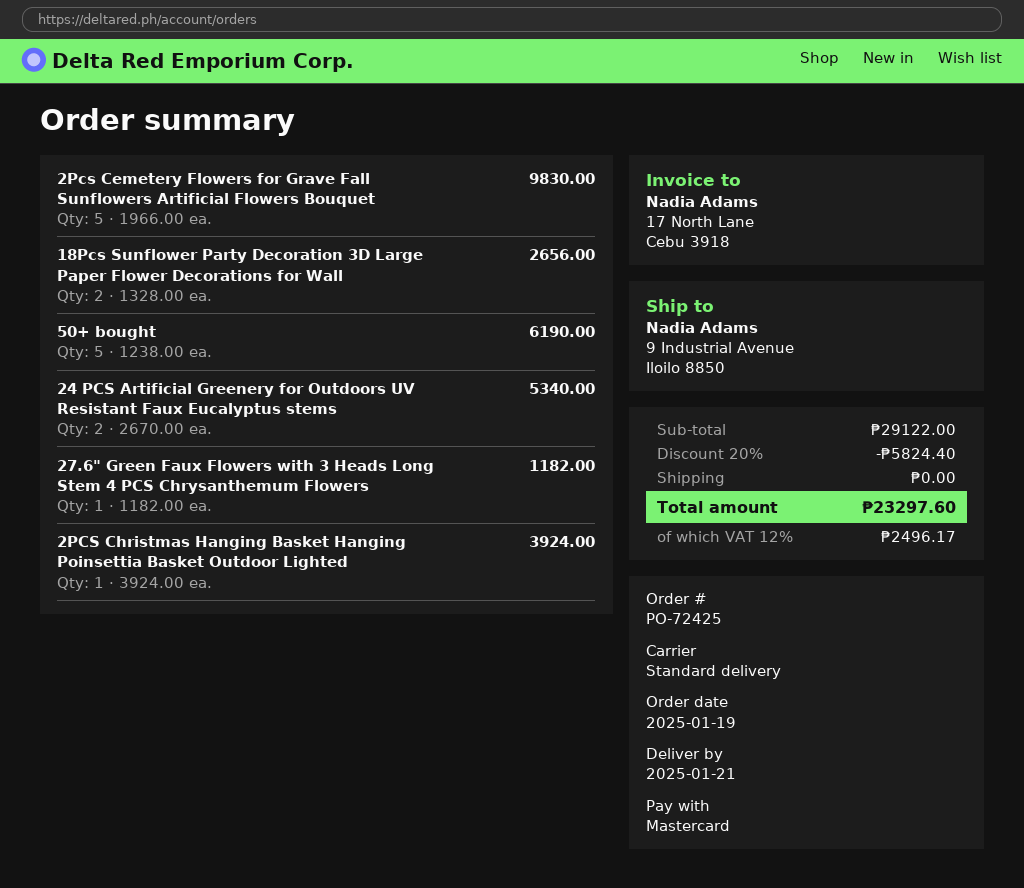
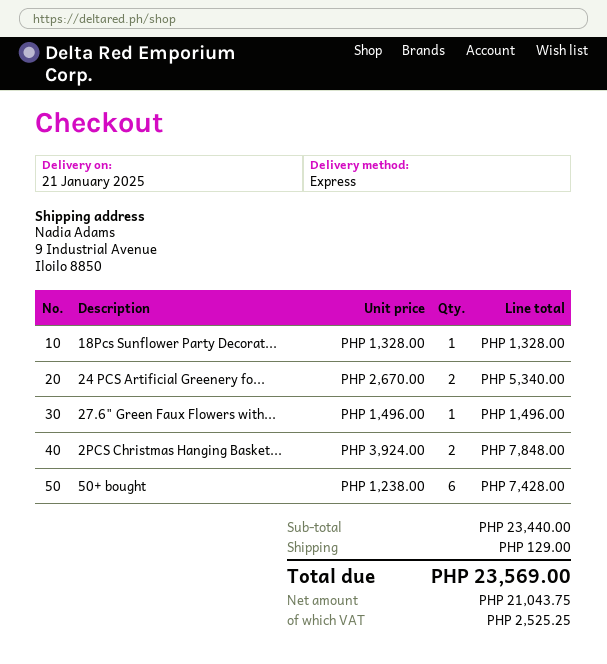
shipping method: standard -> express
2Pcs Cemetery Flowers for Grave Fall Sunflowers Artificial Flowers Bouquet: 5 x 1966.00 = 9830.00 -> none
18Pcs Sunflower Party Decoration 3D Large Paper Flower Decorations for Wall: 2 x 1328.00 = 2656.00 -> 1 x 1328.00 = 1328.00
50+ bought: 5 x 1238.00 = 6190.00 -> 6 x 1238.00 = 7428.00
27.6" Green Faux Flowers with 3 Heads Long Stem 4 PCS Chrysanthemum Flowers: 1 x 1182.00 = 1182.00 -> 1 x 1496.00 = 1496.00
2PCS Christmas Hanging Basket Hanging Poinsettia Basket Outdoor Lighted: 1 x 3924.00 = 3924.00 -> 2 x 3924.00 = 7848.00
subtotal: 29122.00 -> 23440.00
discount: 20% = 5824.40 -> none
shipping: 0.00 -> 129.00
tax: 2496.17 -> 2525.25
total: 23297.60 -> 23569.00

